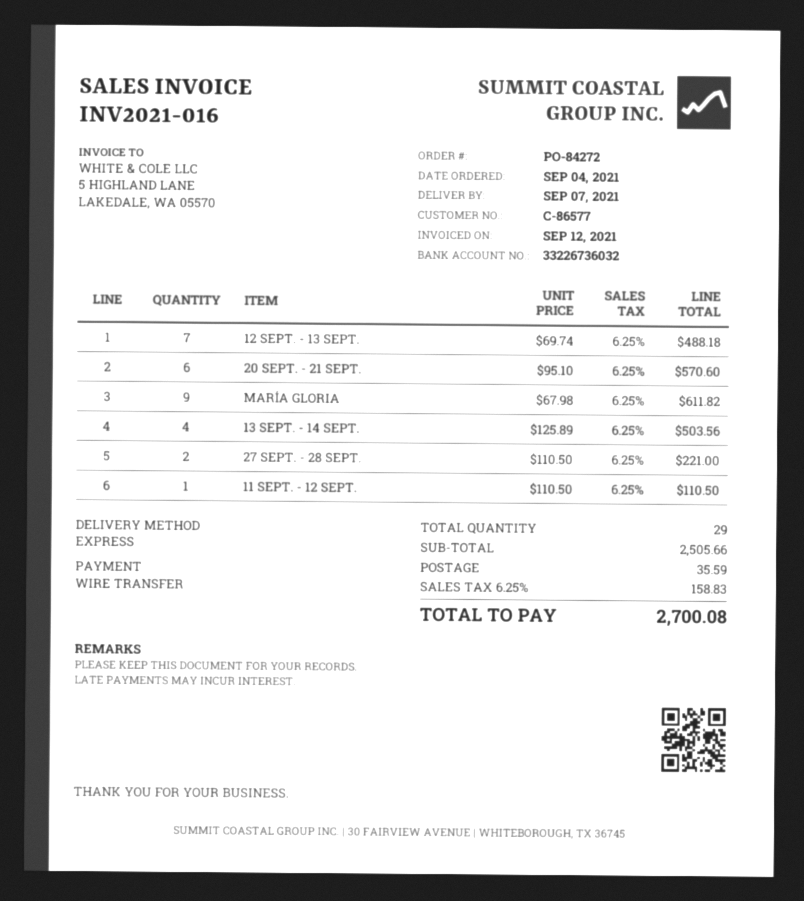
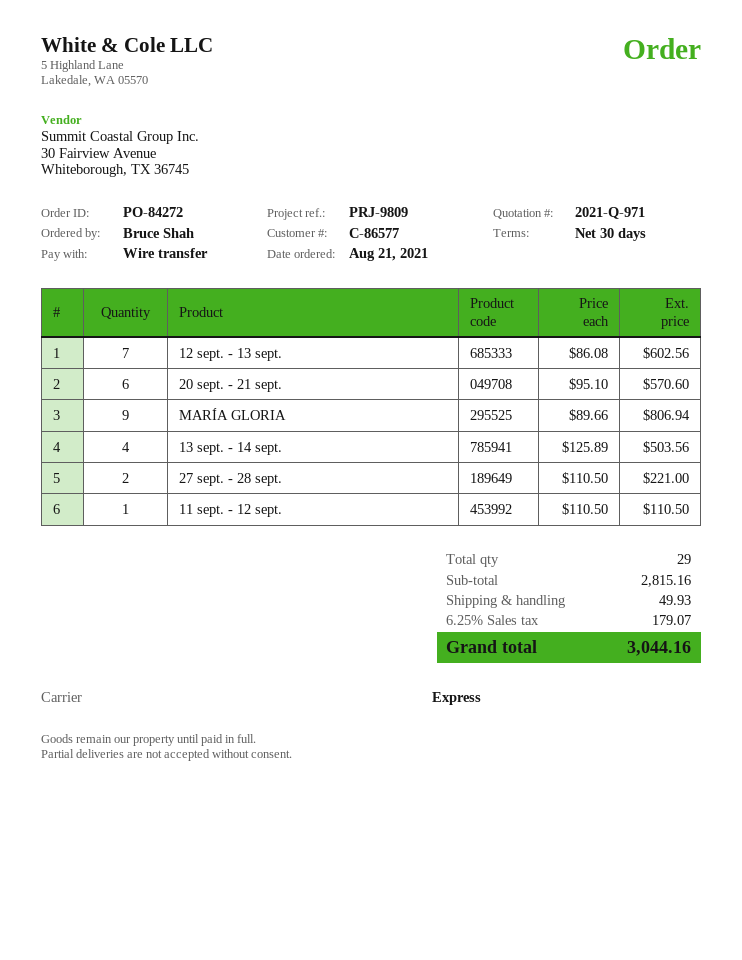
order date: 2021-09-04 -> 2021-08-21
12 SEPT. - 13 SEPT.: 7 x 69.74 = 488.18 -> 7 x 86.08 = 602.56
MARÍA GLORIA: 9 x 67.98 = 611.82 -> 9 x 89.66 = 806.94
subtotal: 2505.66 -> 2815.16
shipping: 35.59 -> 49.93
tax: 6.25% = 158.83 -> 6.25% = 179.07
total: 2700.08 -> 3044.16

